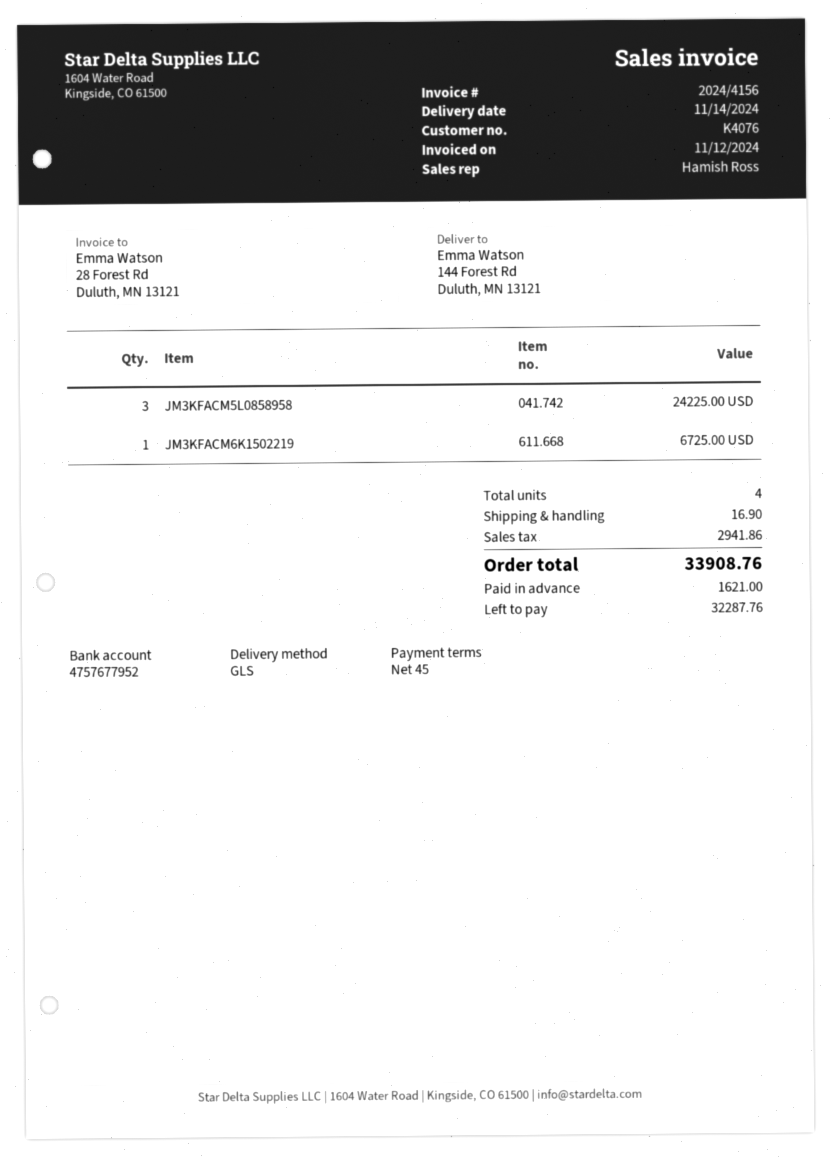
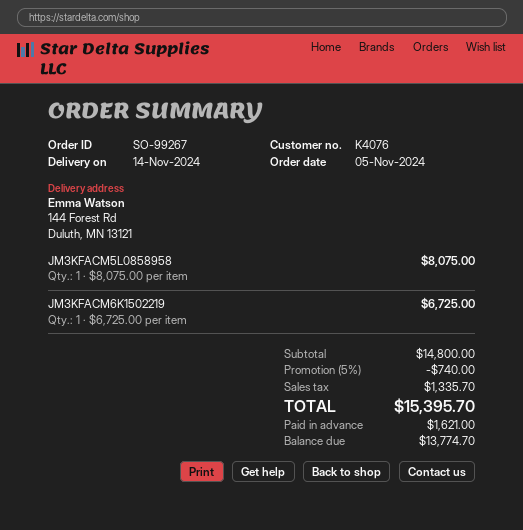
JM3KFACM5L0858958: 3 for 24225.00 -> 1 for 8075.00
discount: none -> 5% = 740.00
shipping: 16.90 -> none
tax: 2941.86 -> 1335.70
total: 33908.76 -> 15395.70
balance: 32287.76 -> 13774.70

